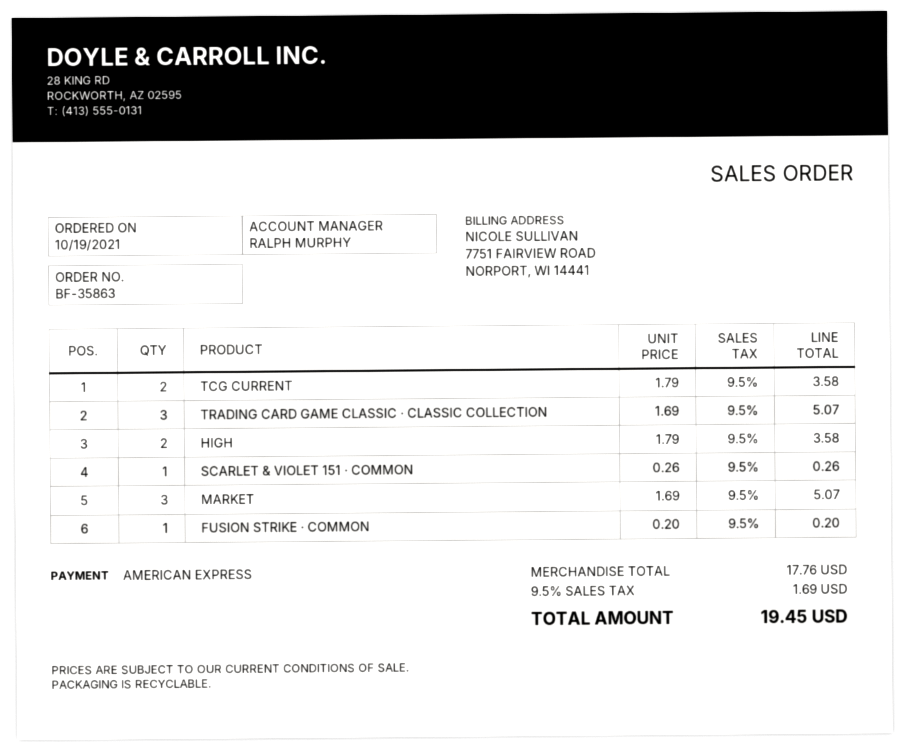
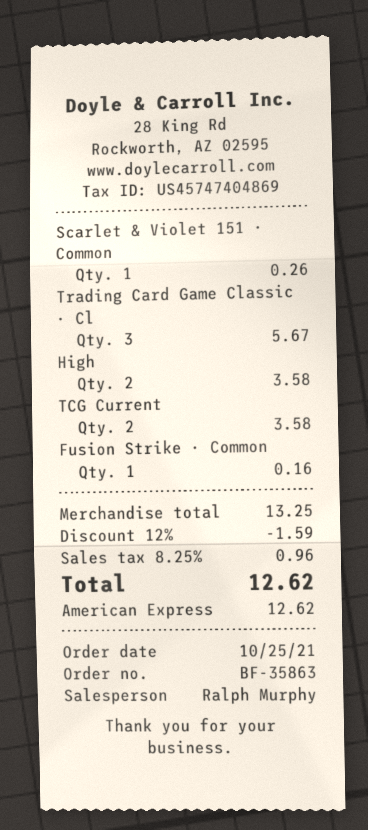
order date: 2021-10-19 -> 2021-10-25
TRADING CARD GAME CLASSIC · CLASSIC COLLECTION: 3 for 5.07 -> 3 for 5.67
MARKET: 3 for 5.07 -> none
FUSION STRIKE · COMMON: 1 for 0.20 -> 1 for 0.16
subtotal: 17.76 -> 13.25
discount: none -> 12% = 1.59
tax: 9.5% = 1.69 -> 8.25% = 0.96
total: 19.45 -> 12.62

